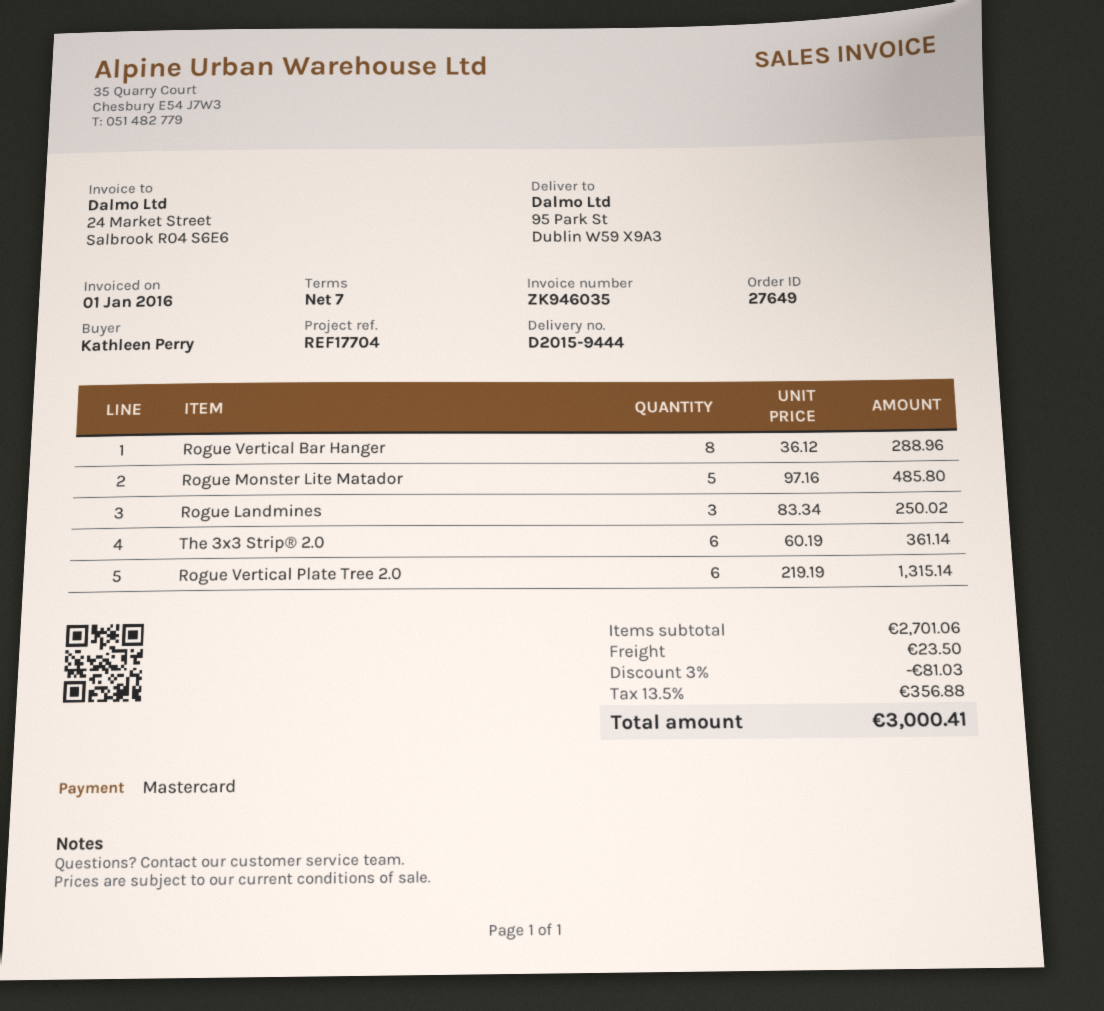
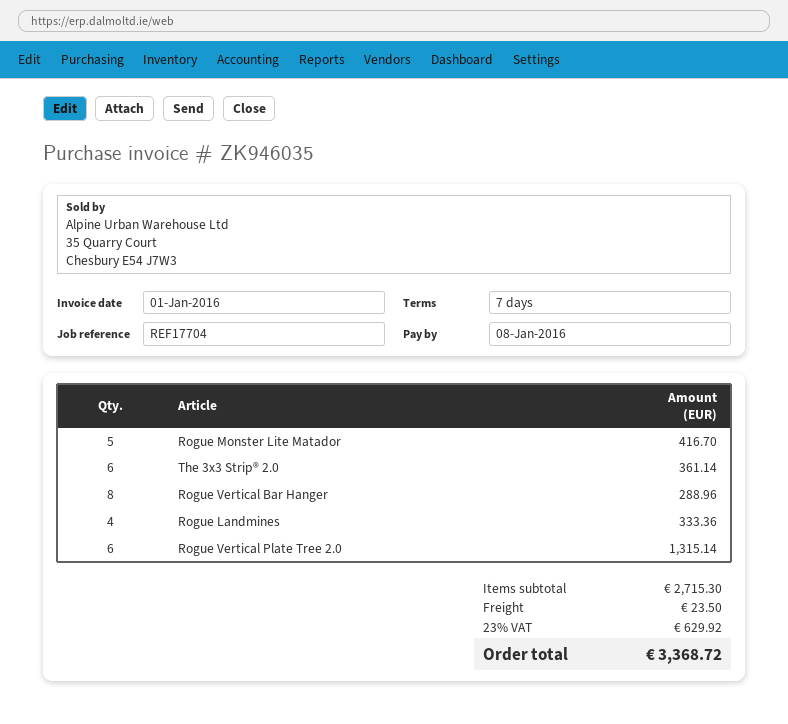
Rogue Monster Lite Matador: 5 for 485.80 -> 5 for 416.70
Rogue Landmines: 3 for 250.02 -> 4 for 333.36
subtotal: 2701.06 -> 2715.30
discount: 3% = 81.03 -> none
tax: 13.5% = 356.88 -> 23% = 629.92
total: 3000.41 -> 3368.72

